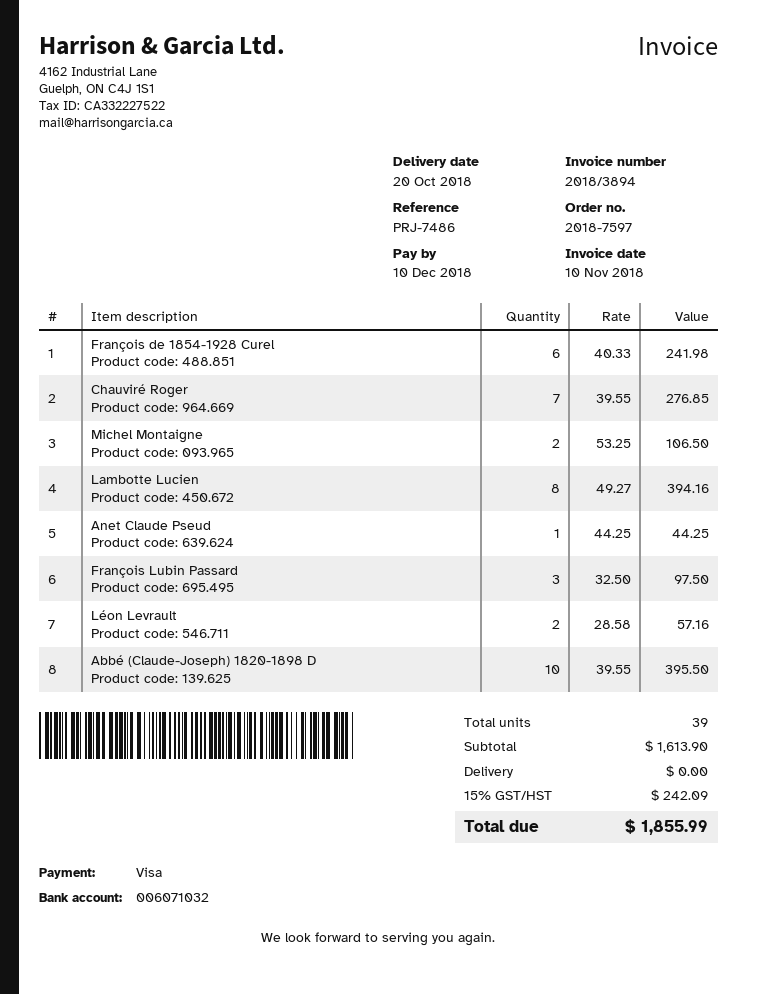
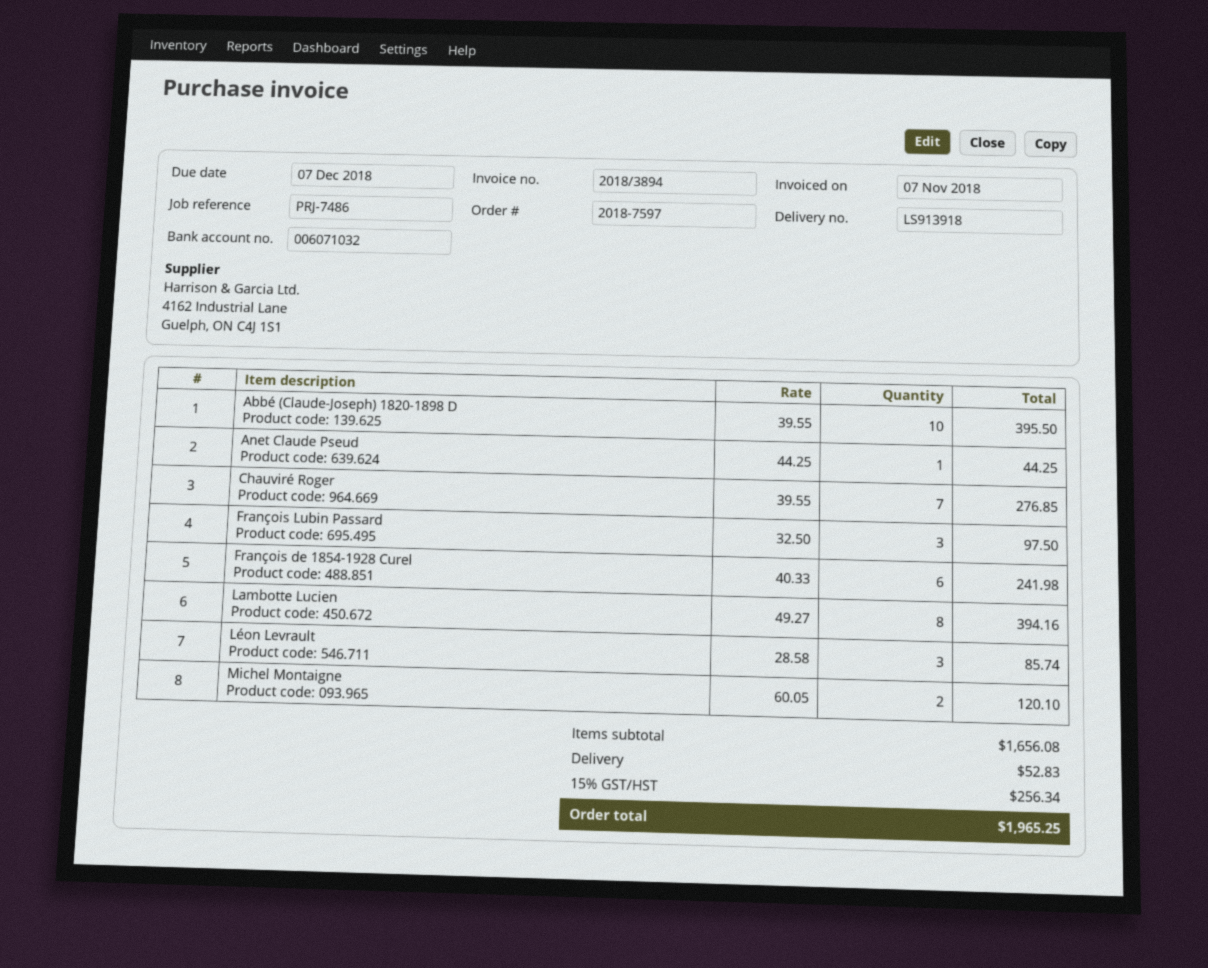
invoice date: 2018-11-10 -> 2018-11-07
due date: 2018-12-10 -> 2018-12-07
Michel Montaigne: 2 x 53.25 = 106.50 -> 2 x 60.05 = 120.10
Léon Levrault: 2 x 28.58 = 57.16 -> 3 x 28.58 = 85.74
subtotal: 1613.90 -> 1656.08
shipping: 0.00 -> 52.83
tax: 15% = 242.09 -> 15% = 256.34
total: 1855.99 -> 1965.25

